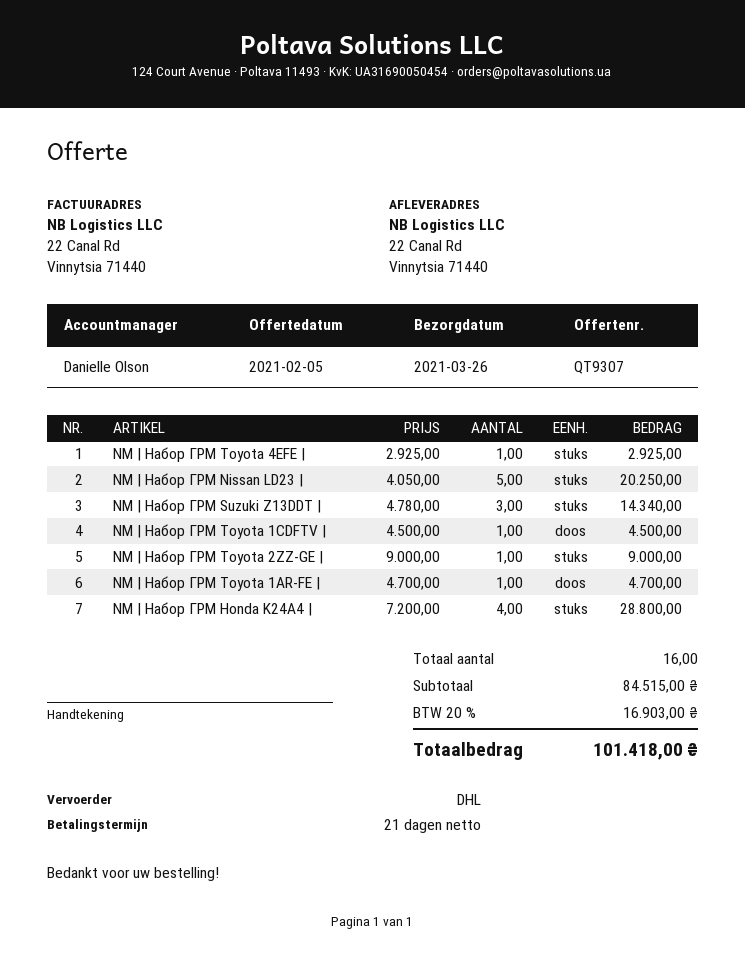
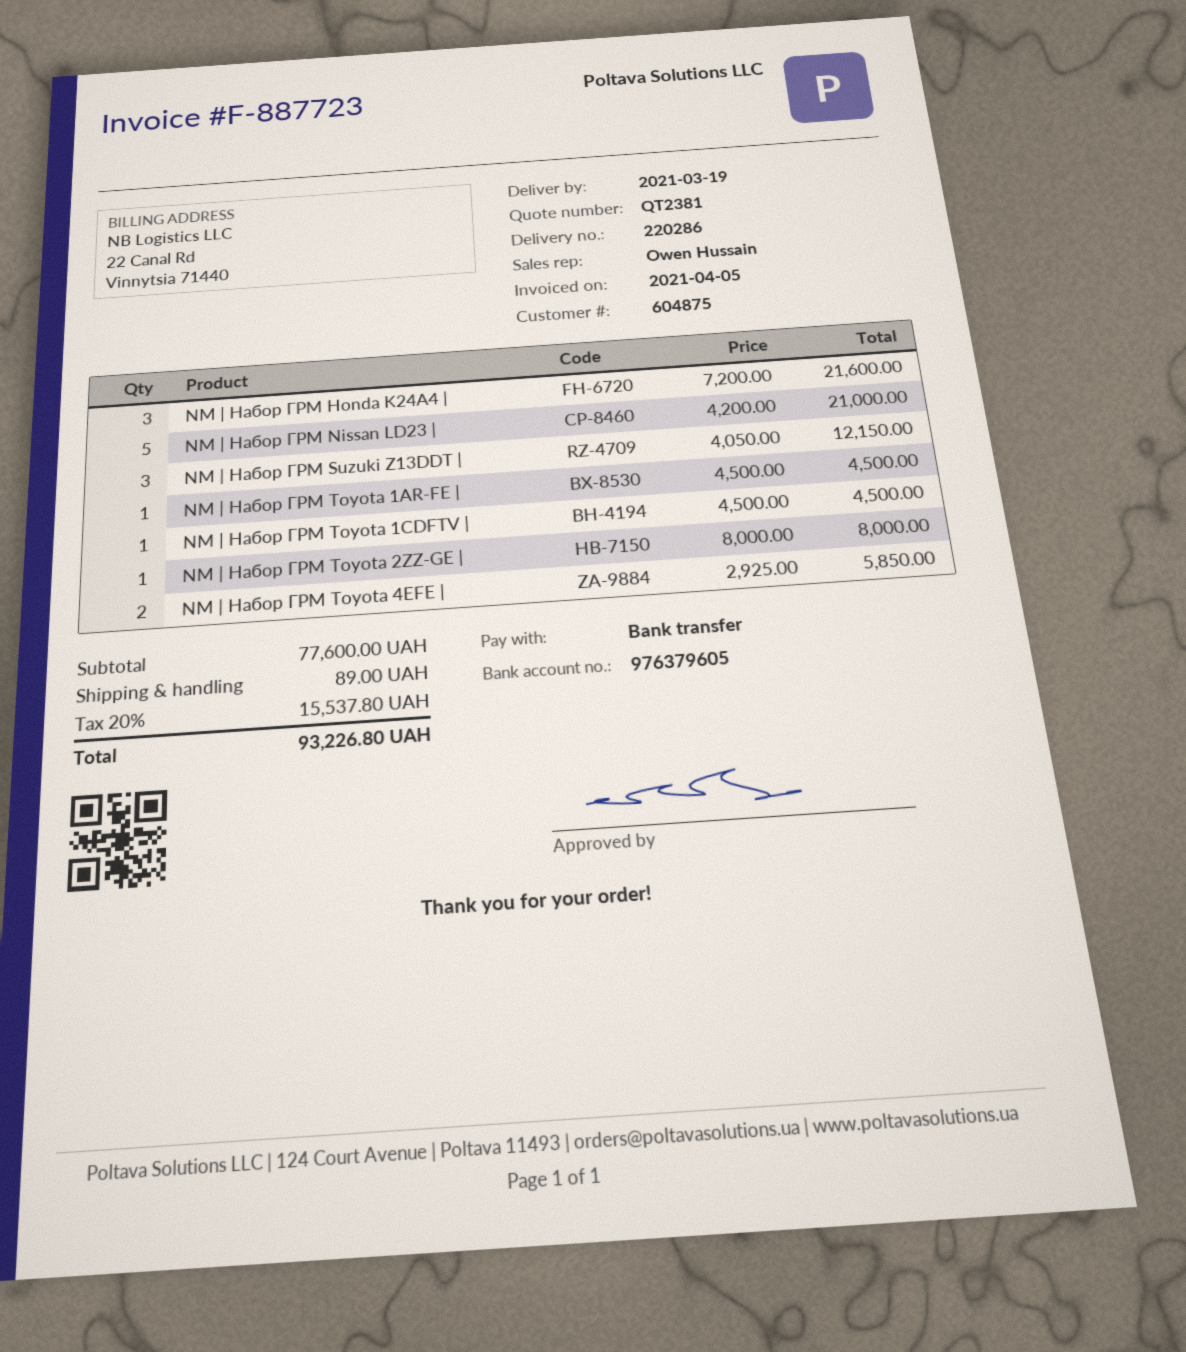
quote number: QT9307 -> QT2381
delivery date: 2021-03-26 -> 2021-03-19
sales rep: Danielle Olson -> Owen Hussain
NM | Набор ГРМ Toyota 4EFE |: 1 x 2925.00 = 2925.00 -> 2 x 2925.00 = 5850.00
NM | Набор ГРМ Nissan LD23 |: 5 x 4050.00 = 20250.00 -> 5 x 4200.00 = 21000.00
NM | Набор ГРМ Suzuki Z13DDT |: 3 x 4780.00 = 14340.00 -> 3 x 4050.00 = 12150.00
NM | Набор ГРМ Toyota 2ZZ-GE |: 1 x 9000.00 = 9000.00 -> 1 x 8000.00 = 8000.00
NM | Набор ГРМ Toyota 1AR-FE |: 1 x 4700.00 = 4700.00 -> 1 x 4500.00 = 4500.00
NM | Набор ГРМ Honda K24A4 |: 4 x 7200.00 = 28800.00 -> 3 x 7200.00 = 21600.00
subtotal: 84515.00 -> 77600.00
shipping: none -> 89.00
tax: 20% = 16903.00 -> 20% = 15537.80
total: 101418.00 -> 93226.80

